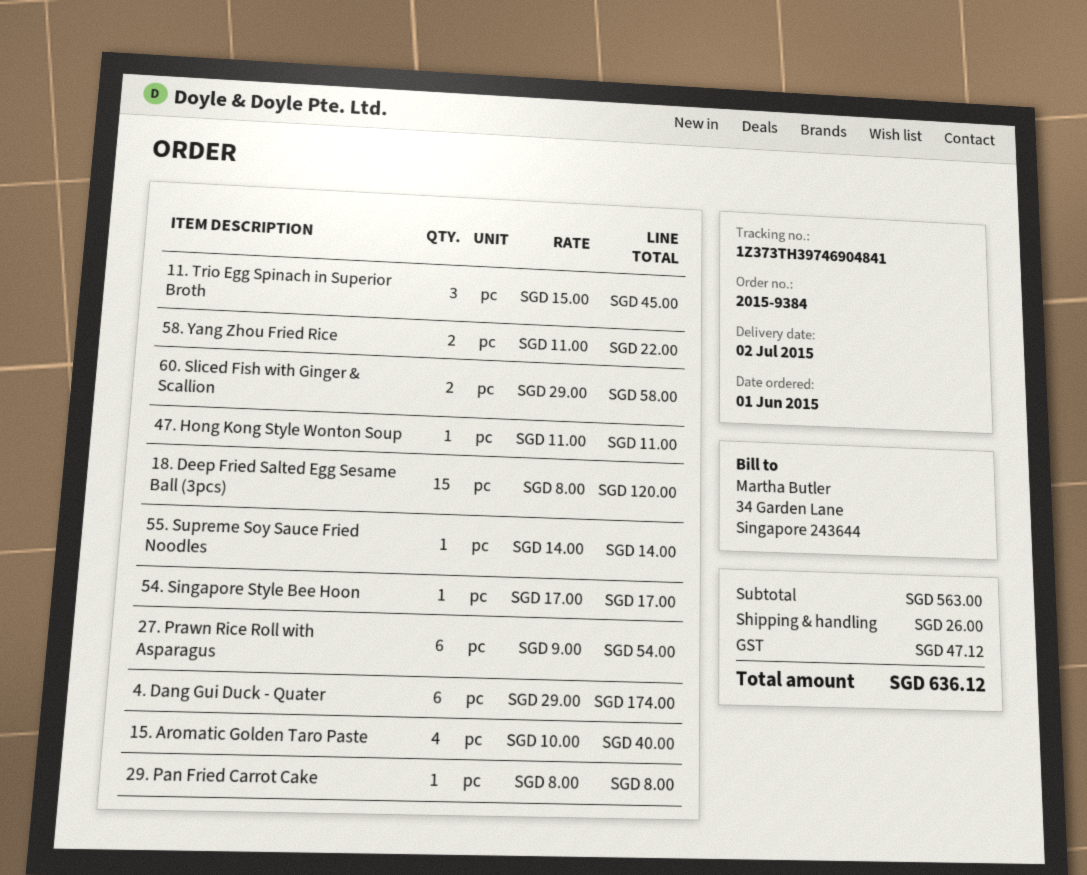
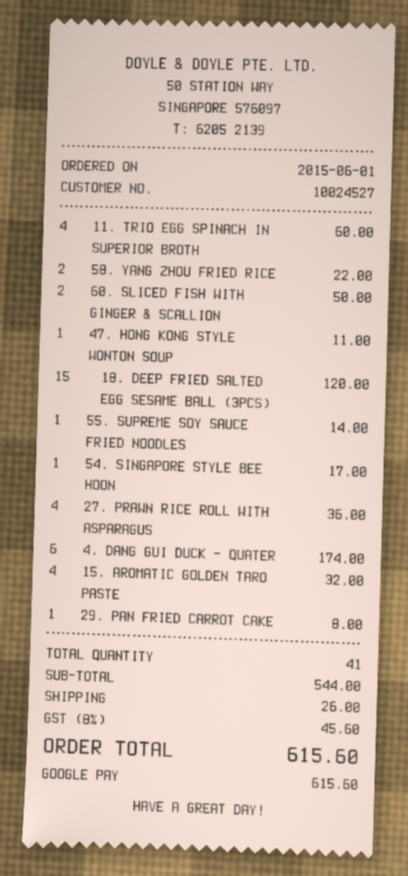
11. Trio Egg Spinach in Superior Broth: 3 for 45.00 -> 4 for 60.00
60. Sliced Fish with Ginger & Scallion: 2 for 58.00 -> 2 for 50.00
27. Prawn Rice Roll with Asparagus: 6 for 54.00 -> 4 for 36.00
15. Aromatic Golden Taro Paste: 4 for 40.00 -> 4 for 32.00
subtotal: 563.00 -> 544.00
tax: 47.12 -> 45.60
total: 636.12 -> 615.60

